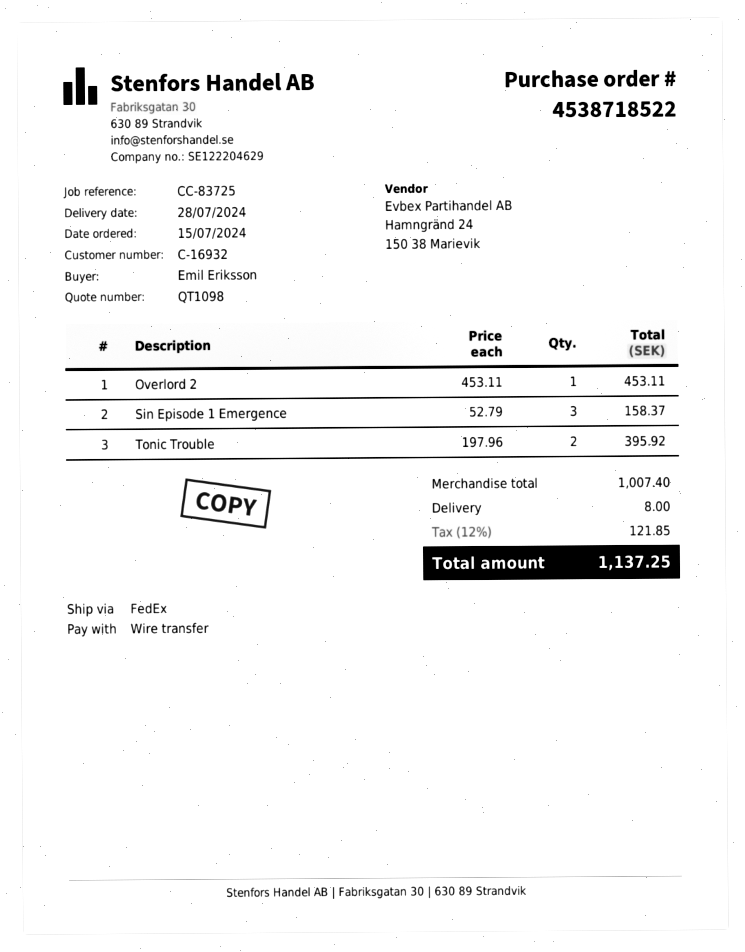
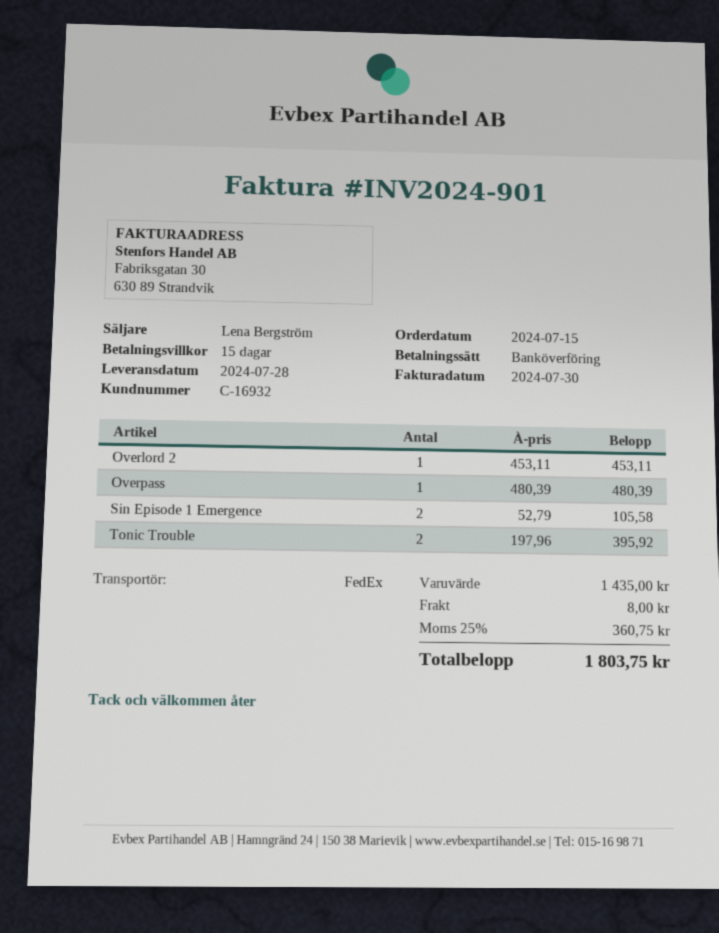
Sin Episode 1 Emergence: 3 x 52.79 = 158.37 -> 2 x 52.79 = 105.58
Overpass: none -> 1 x 480.39 = 480.39
subtotal: 1007.40 -> 1435.00
tax: 12% = 121.85 -> 25% = 360.75
total: 1137.25 -> 1803.75

